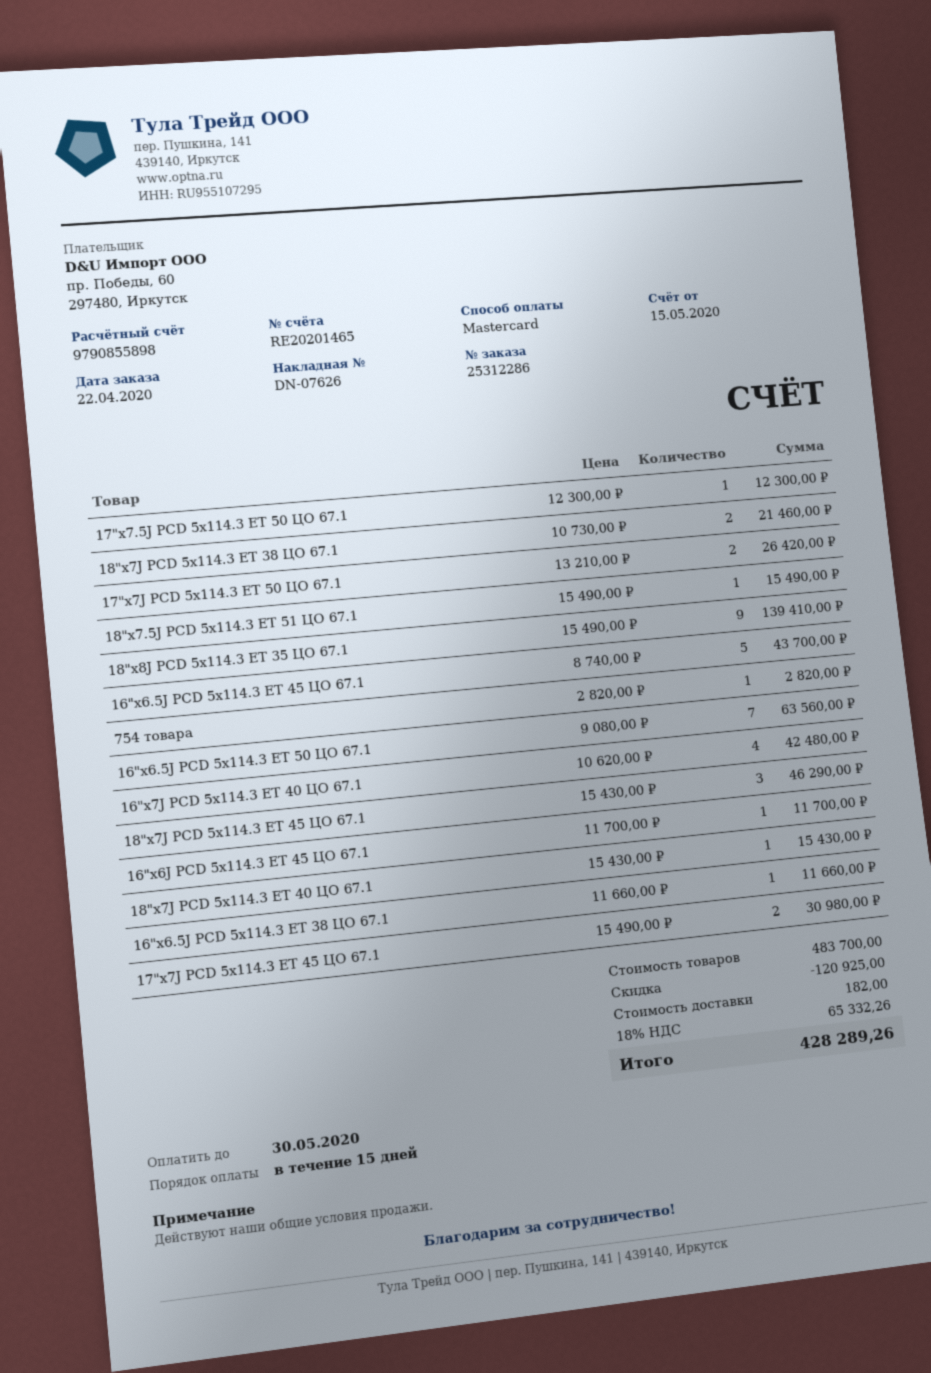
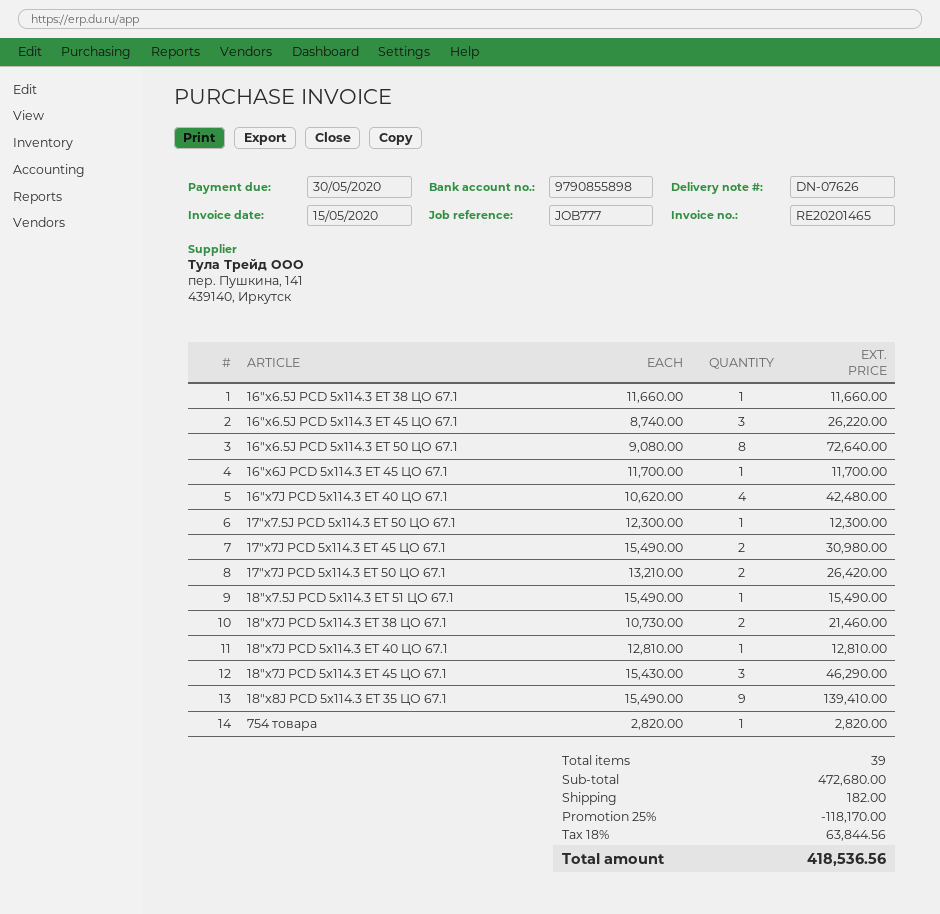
16"x6.5J PCD 5x114.3 ЕТ 45 ЦО 67.1: 5 x 8740.00 = 43700.00 -> 3 x 8740.00 = 26220.00
16"x6.5J PCD 5x114.3 ЕТ 50 ЦО 67.1: 7 x 9080.00 = 63560.00 -> 8 x 9080.00 = 72640.00
18"x7J PCD 5x114.3 ЕТ 40 ЦО 67.1: 1 x 15430.00 = 15430.00 -> 1 x 12810.00 = 12810.00
subtotal: 483700.00 -> 472680.00
discount: 120925.00 -> 118170.00
tax: 18% = 65332.26 -> 18% = 63844.56
total: 428289.26 -> 418536.56

